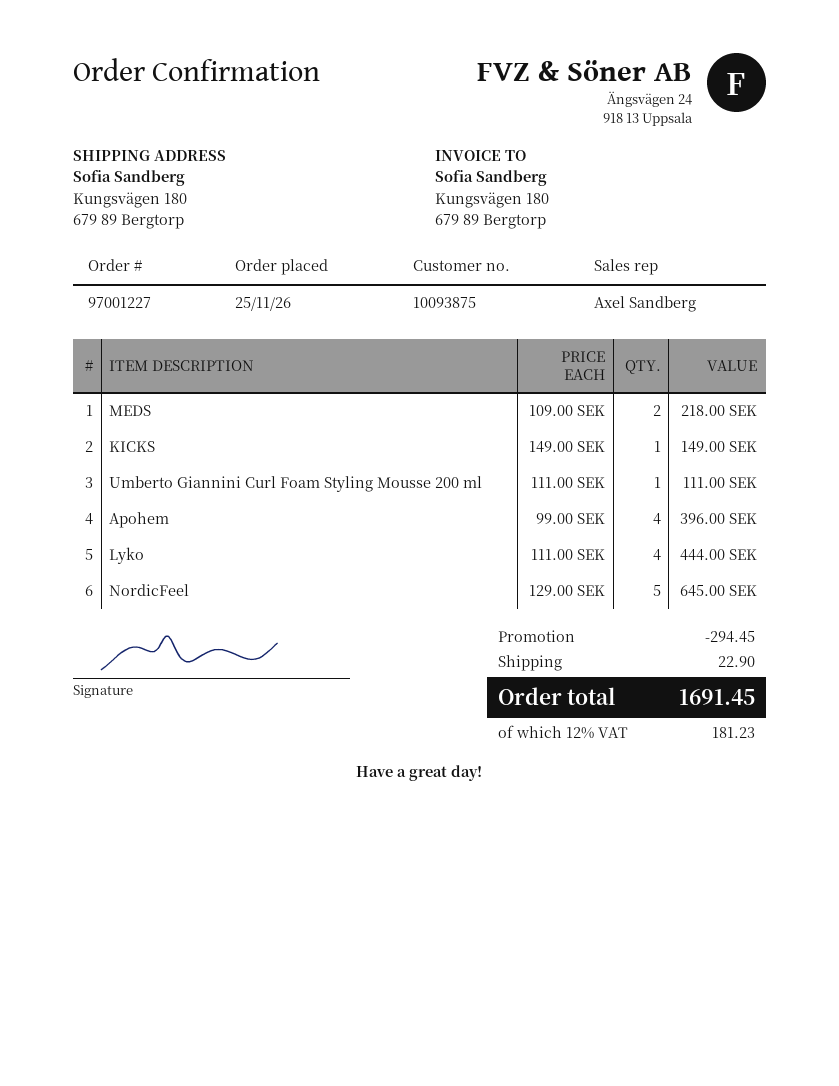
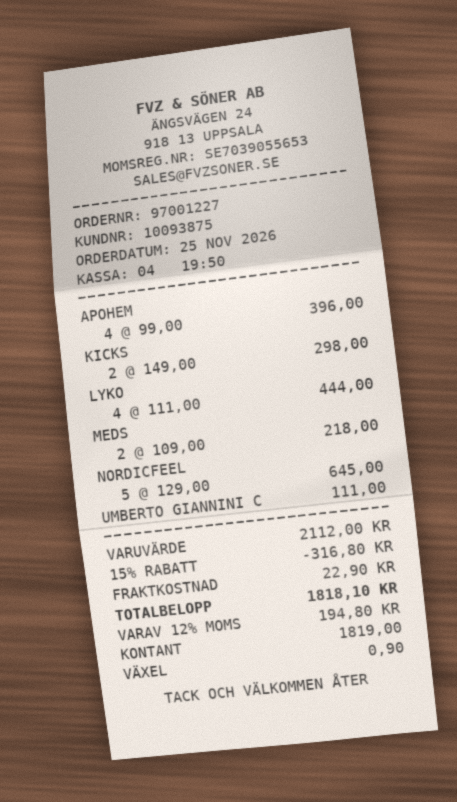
KICKS: 1 x 149.00 = 149.00 -> 2 x 149.00 = 298.00
discount: 294.45 -> 316.80
tax: 12% = 181.23 -> 12% = 194.80
total: 1691.45 -> 1818.10

